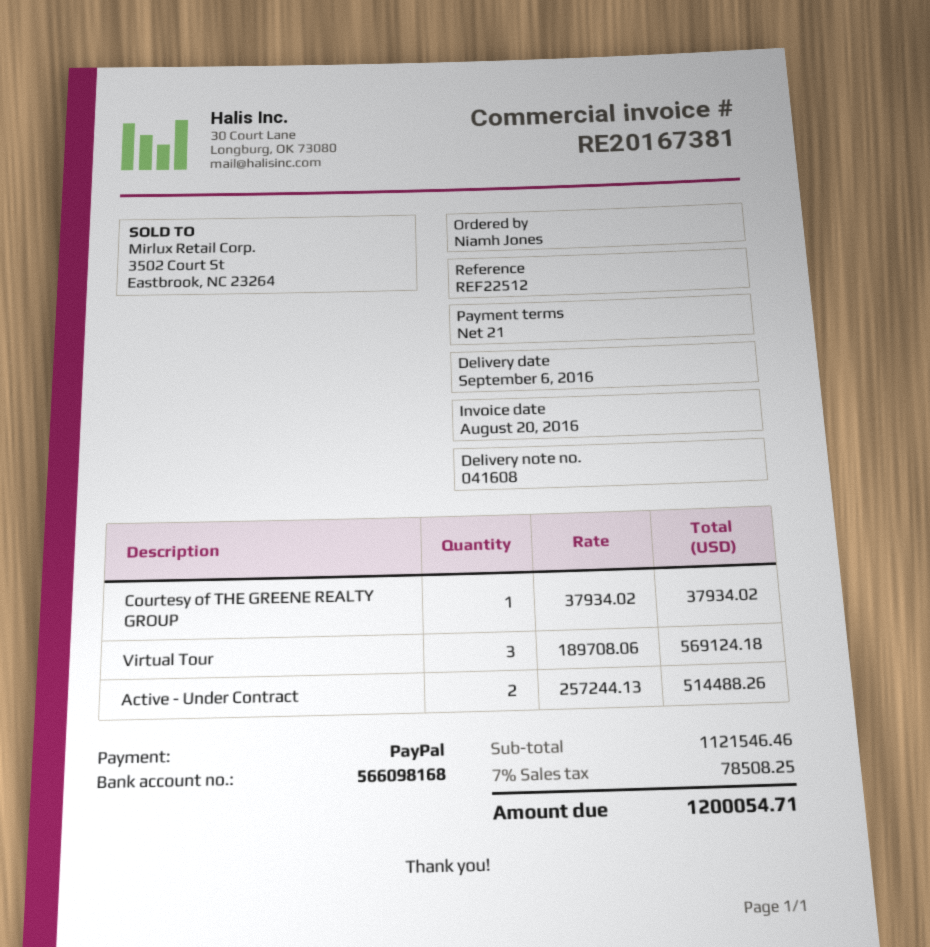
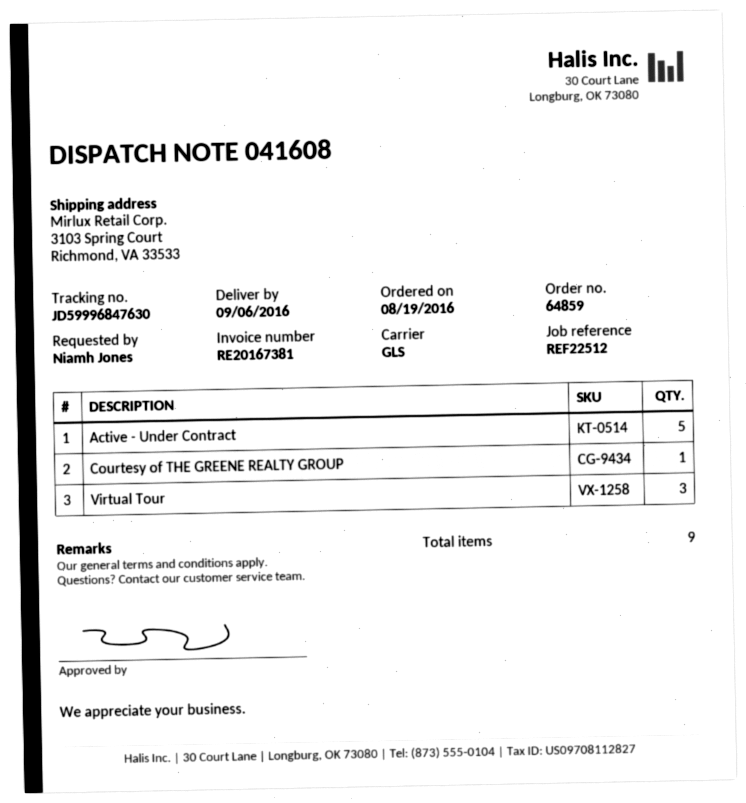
Active - Under Contract: 2 -> 5

